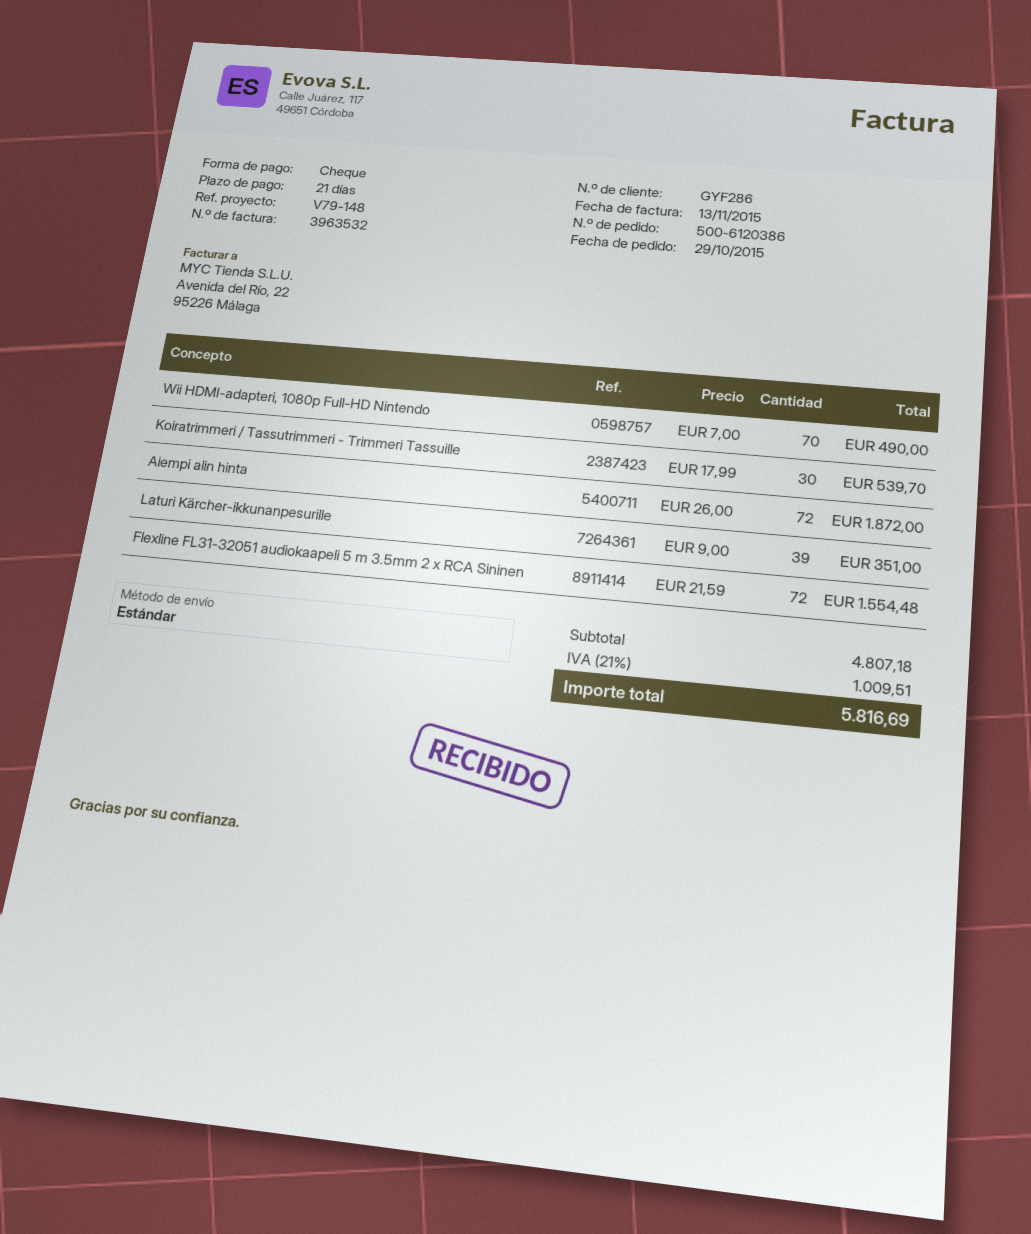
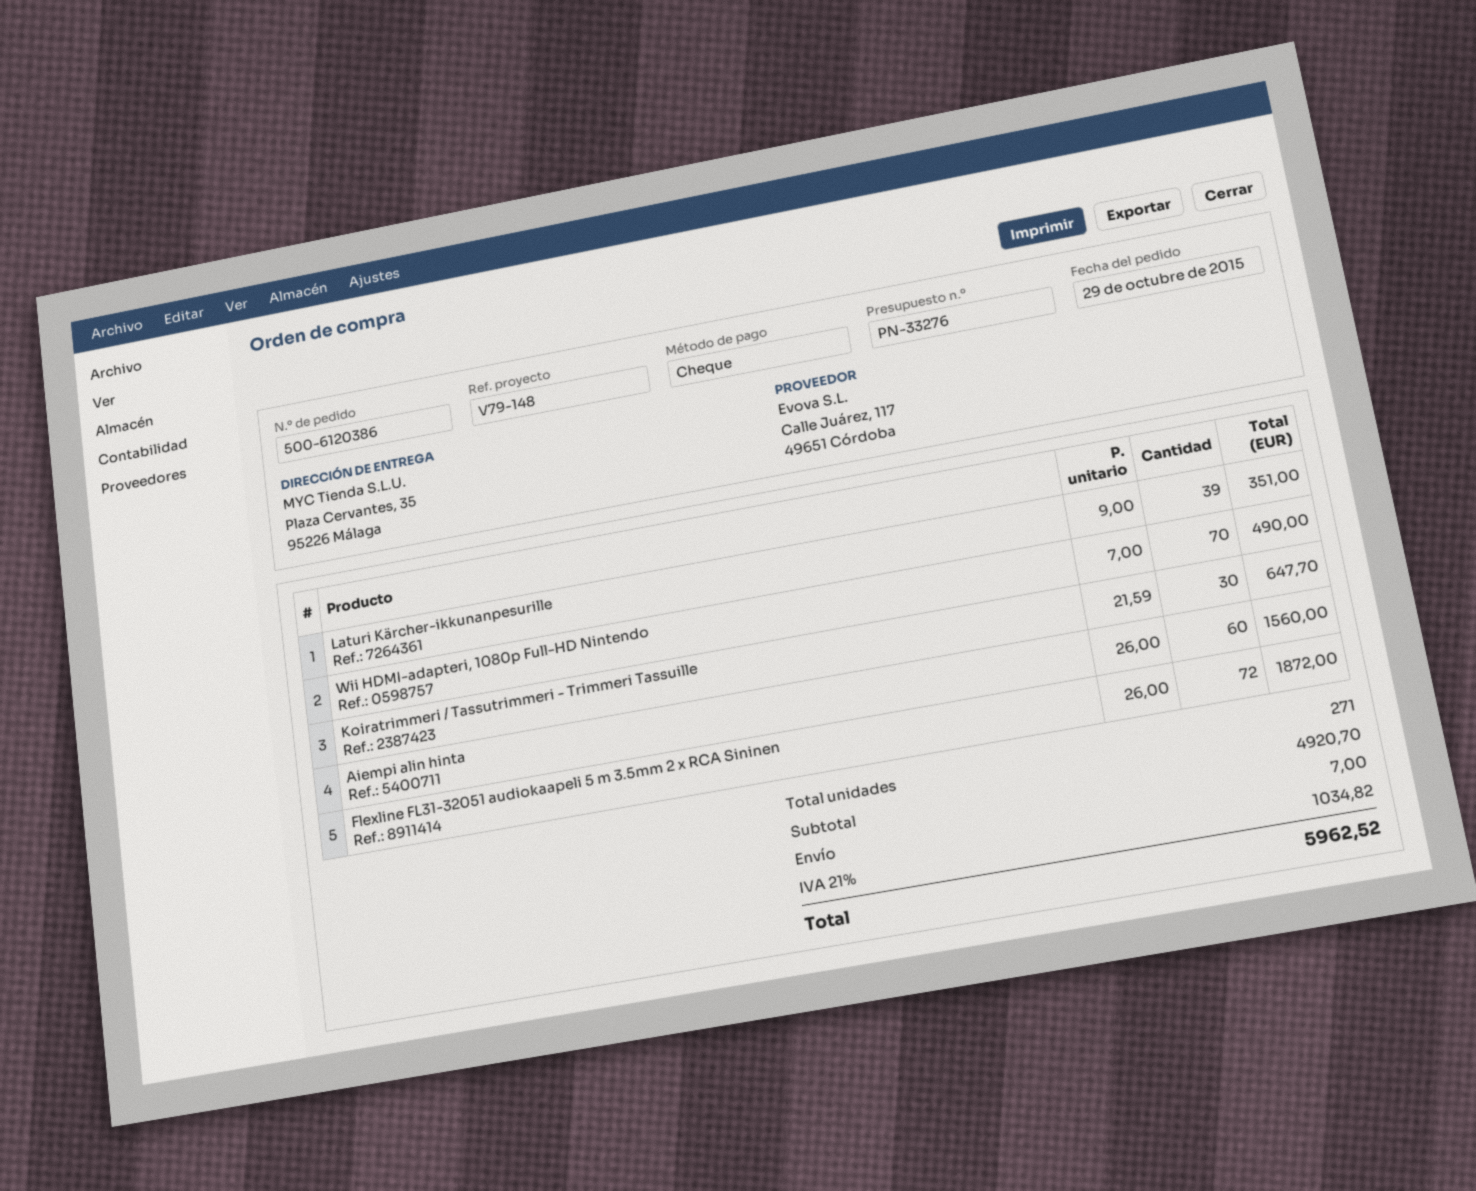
Koiratrimmeri / Tassutrimmeri - Trimmeri Tassuille: 30 x 17.99 = 539.70 -> 30 x 21.59 = 647.70
Aiempi alin hinta: 72 x 26.00 = 1872.00 -> 60 x 26.00 = 1560.00
Flexline FL31-32051 audiokaapeli 5 m 3.5mm 2 x RCA Sininen: 72 x 21.59 = 1554.48 -> 72 x 26.00 = 1872.00
subtotal: 4807.18 -> 4920.70
shipping: none -> 7.00
tax: 21% = 1009.51 -> 21% = 1034.82
total: 5816.69 -> 5962.52

